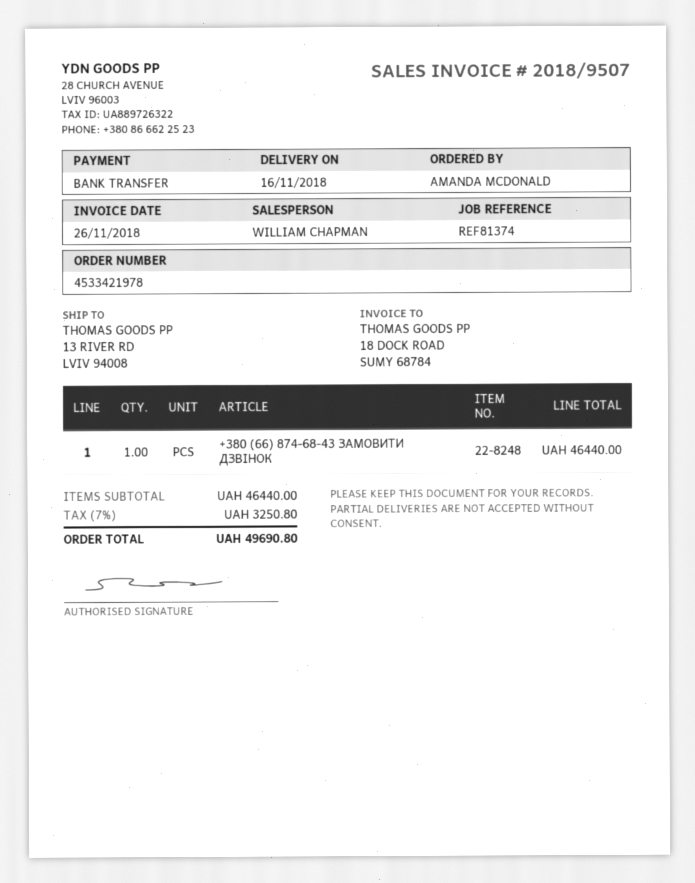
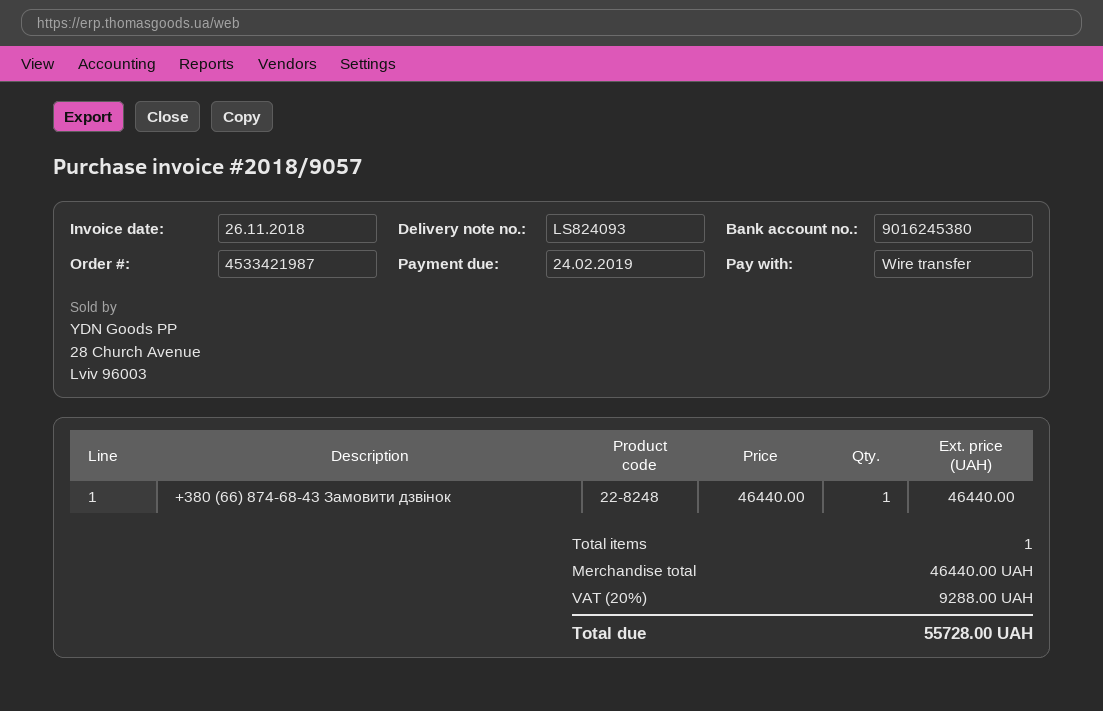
order number: 4533421978 -> 4533421987
invoice number: 2018/9507 -> 2018/9057
tax: 7% = 3250.80 -> 20% = 9288.00
total: 49690.80 -> 55728.00

